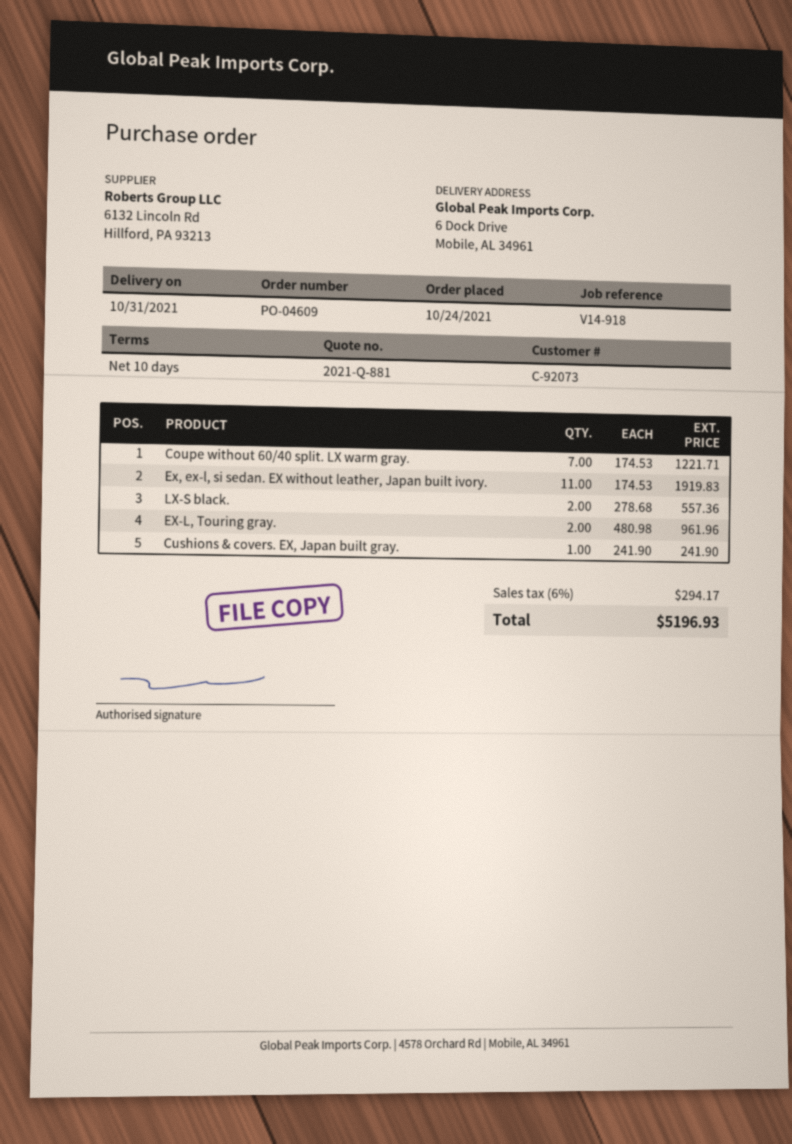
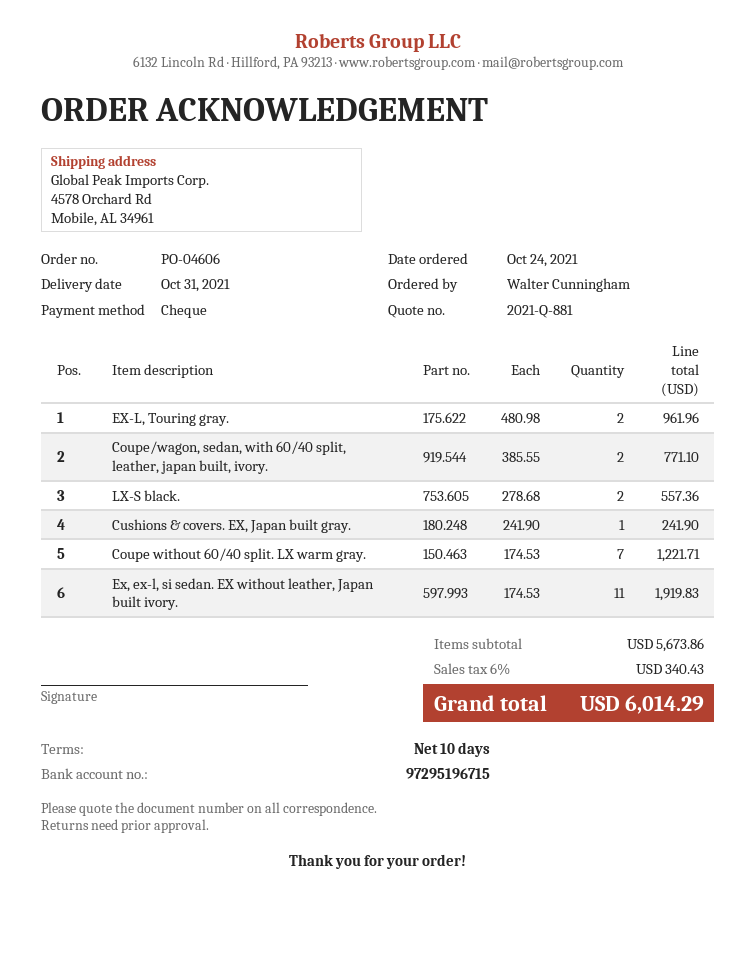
order number: PO-04609 -> PO-04606
ship to: 6 Dock Drive, Mobile, AL 34961 -> 4578 Orchard Rd, Mobile, AL 34961
Coupe/wagon, sedan, with 60/40 split, leather, japan built, ivory.: none -> 2 x 385.55 = 771.10
tax: 6% = 294.17 -> 6% = 340.43
total: 5196.93 -> 6014.29

